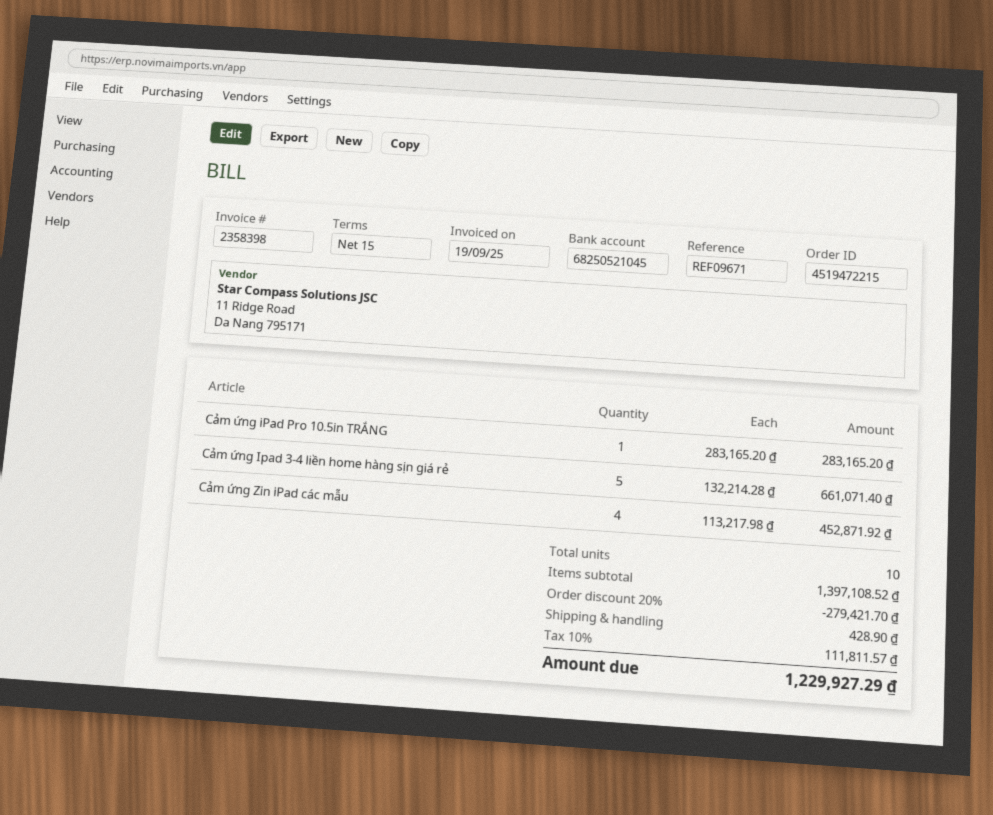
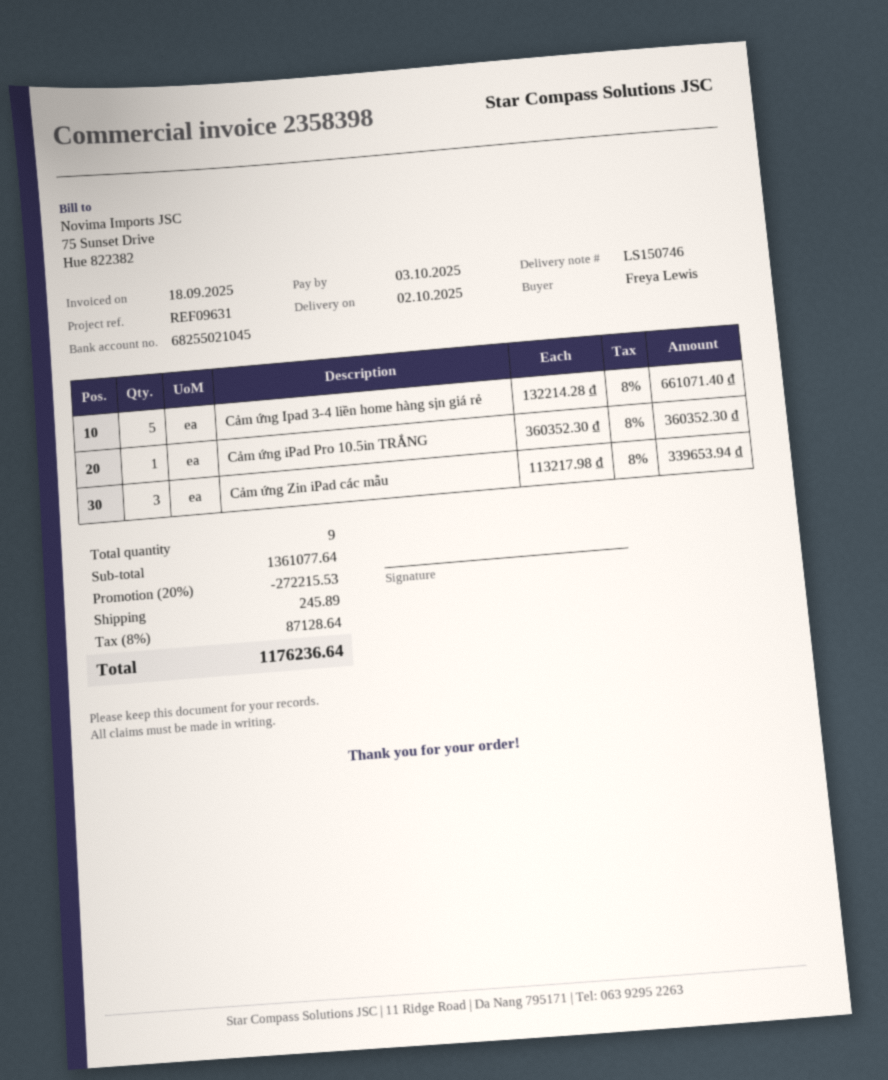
invoice date: 2025-09-19 -> 2025-09-18
reference: REF09671 -> REF09631
bank account: 68250521045 -> 68255021045
Cảm ứng iPad Pro 10.5in TRẮNG: 1 x 283165.20 = 283165.20 -> 1 x 360352.30 = 360352.30
Cảm ứng Zin iPad các mẫu: 4 x 113217.98 = 452871.92 -> 3 x 113217.98 = 339653.94
total quantity: 10 -> 9
subtotal: 1397108.52 -> 1361077.64
discount: 20% = 279421.70 -> 20% = 272215.53
shipping: 428.90 -> 245.89
tax: 10% = 111811.57 -> 8% = 87128.64
total: 1229927.29 -> 1176236.64

